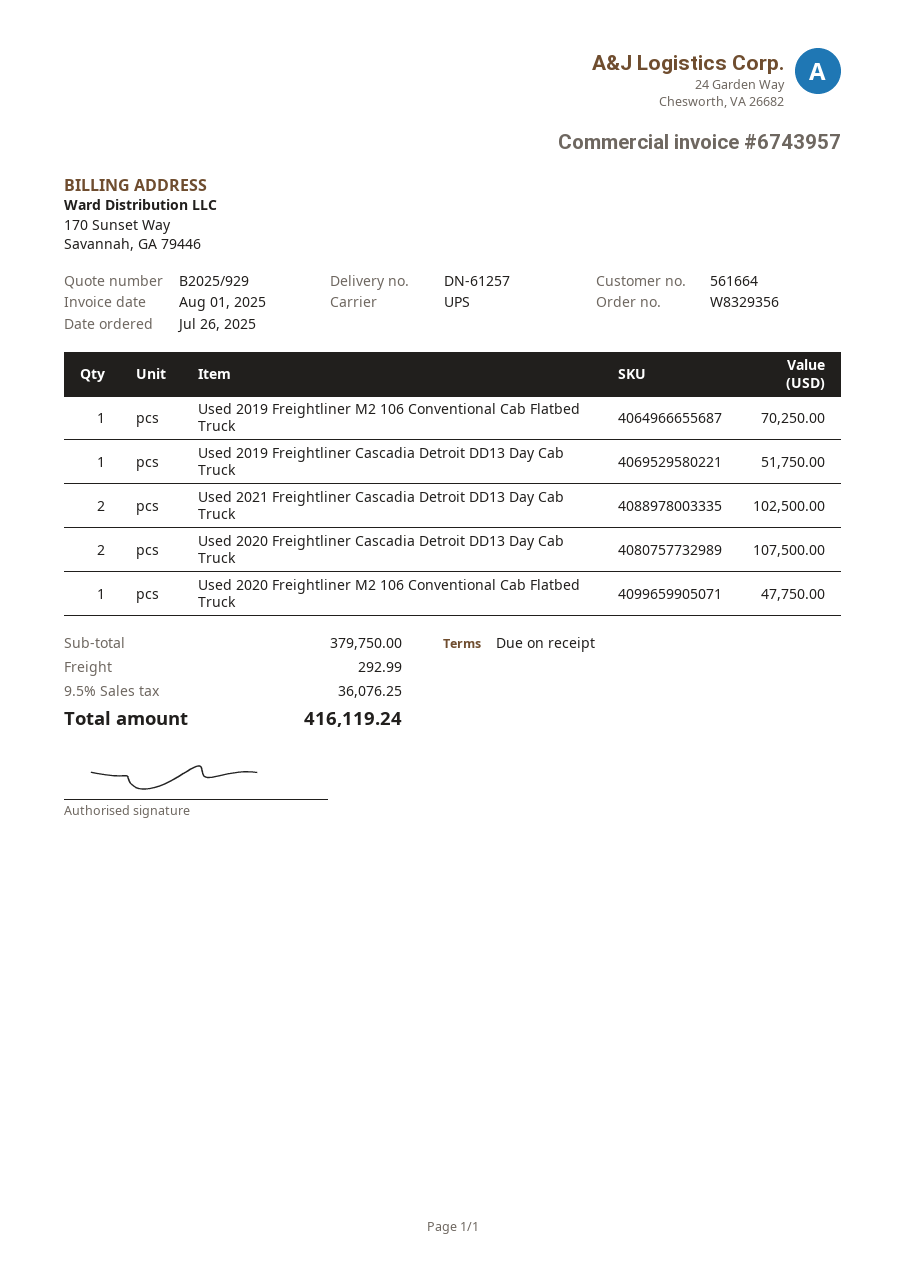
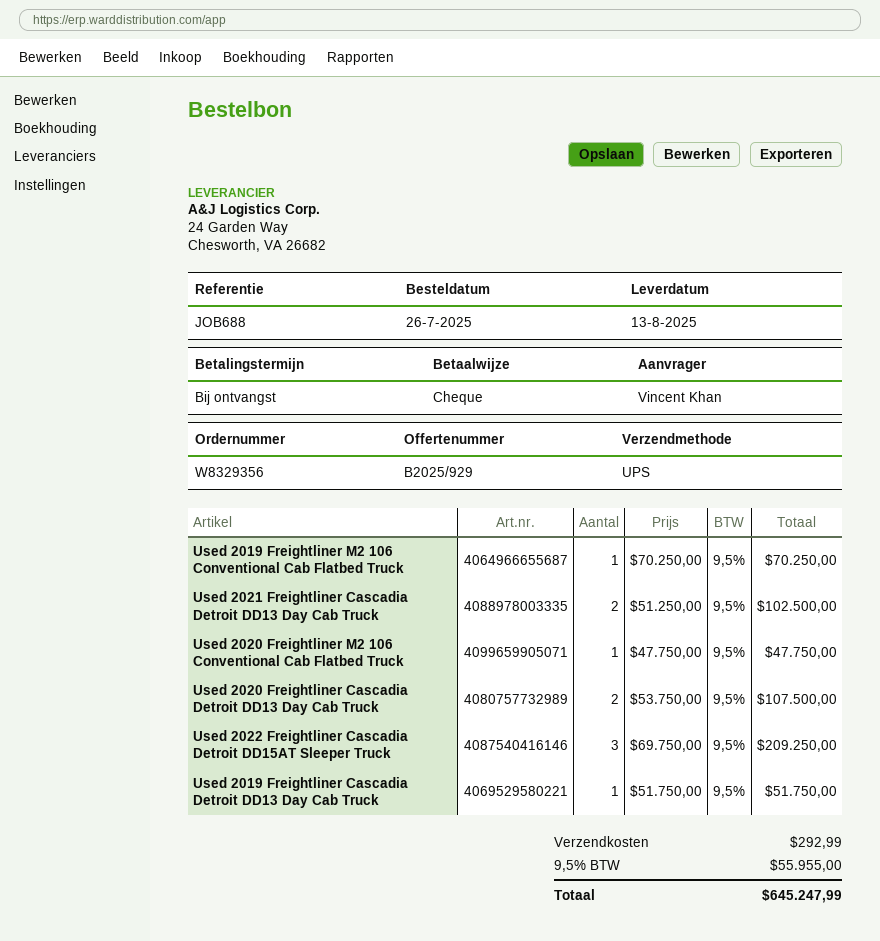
Used 2022 Freightliner Cascadia Detroit DD15AT Sleeper Truck: none -> 3 for 209250.00
tax: 9.5% = 36076.25 -> 9.5% = 55955.00
total: 416119.24 -> 645247.99

